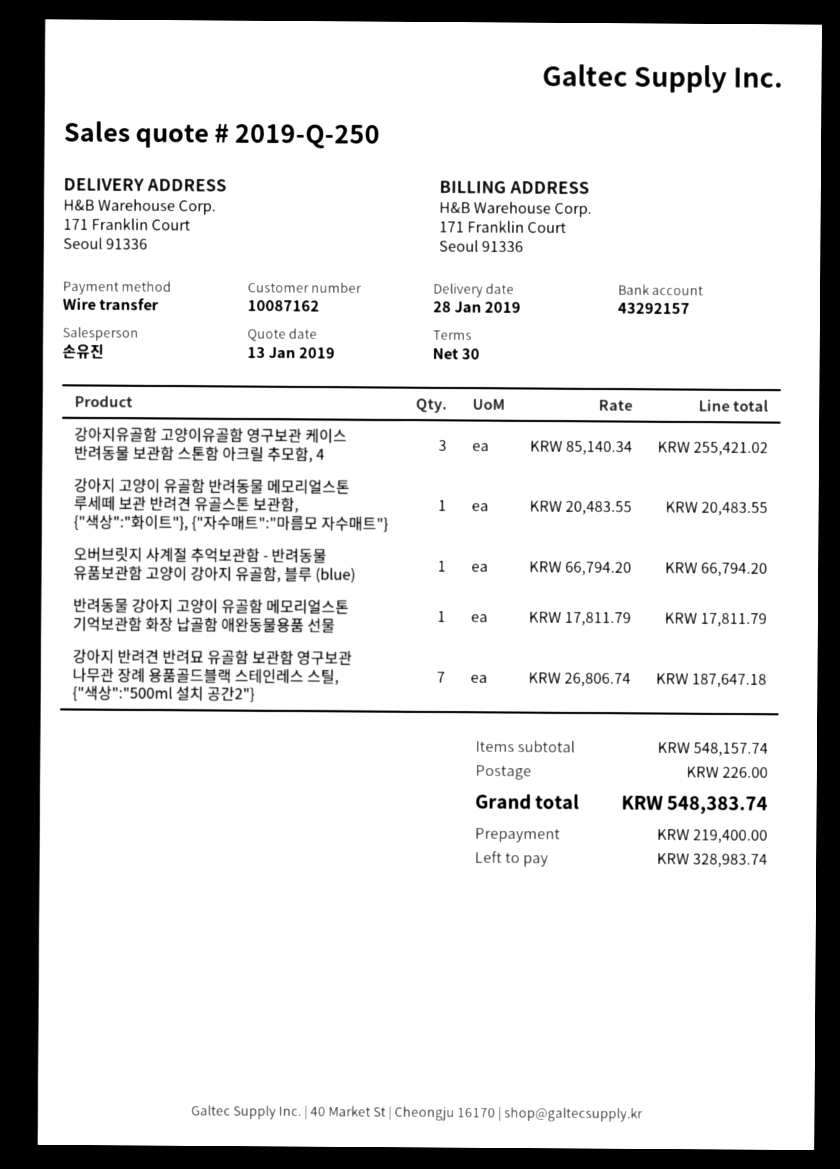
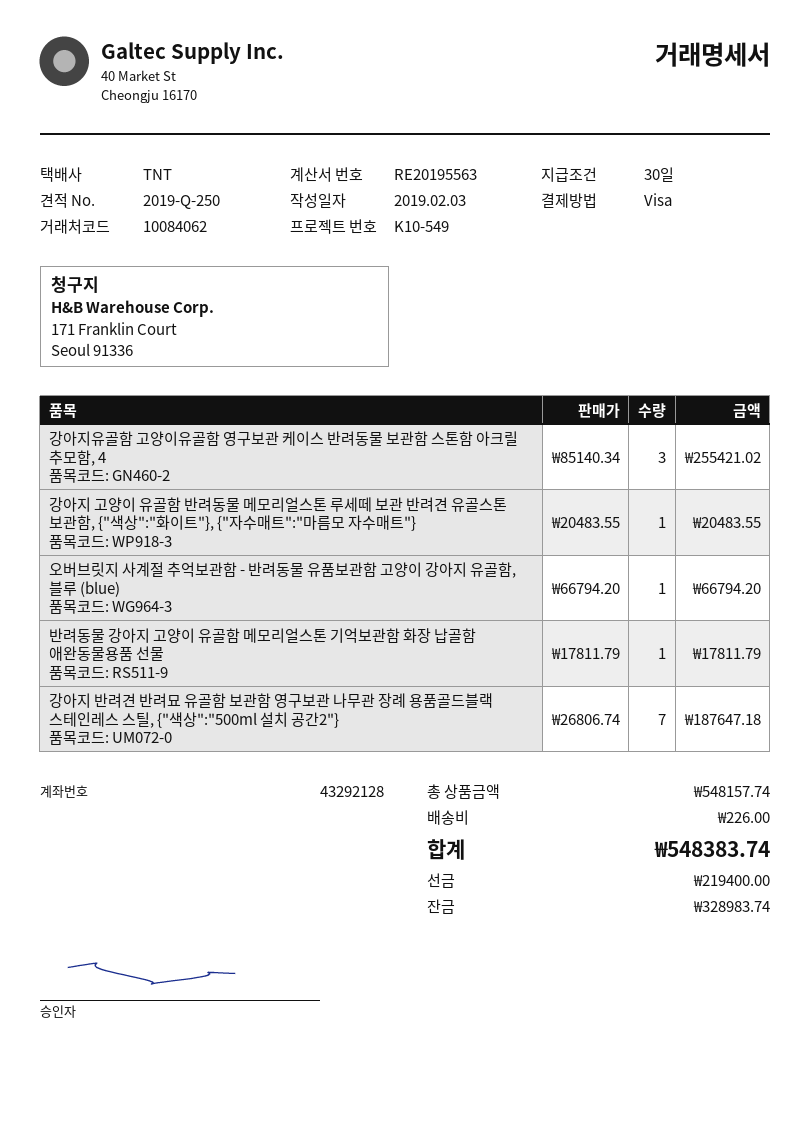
customer number: 10087162 -> 10084062
payment method: bank transfer -> Visa
bank account: 43292157 -> 43292128

